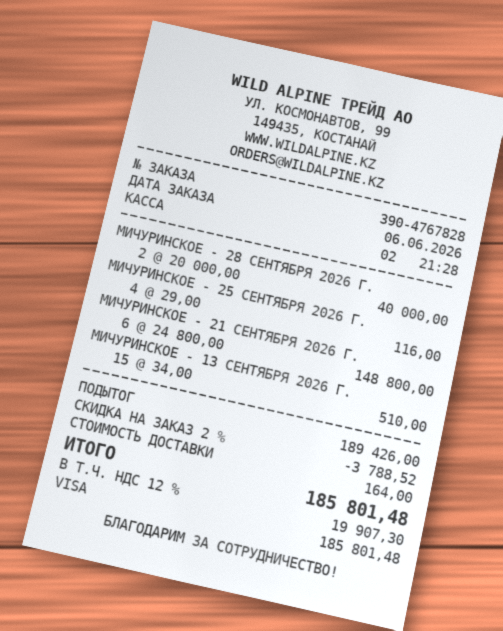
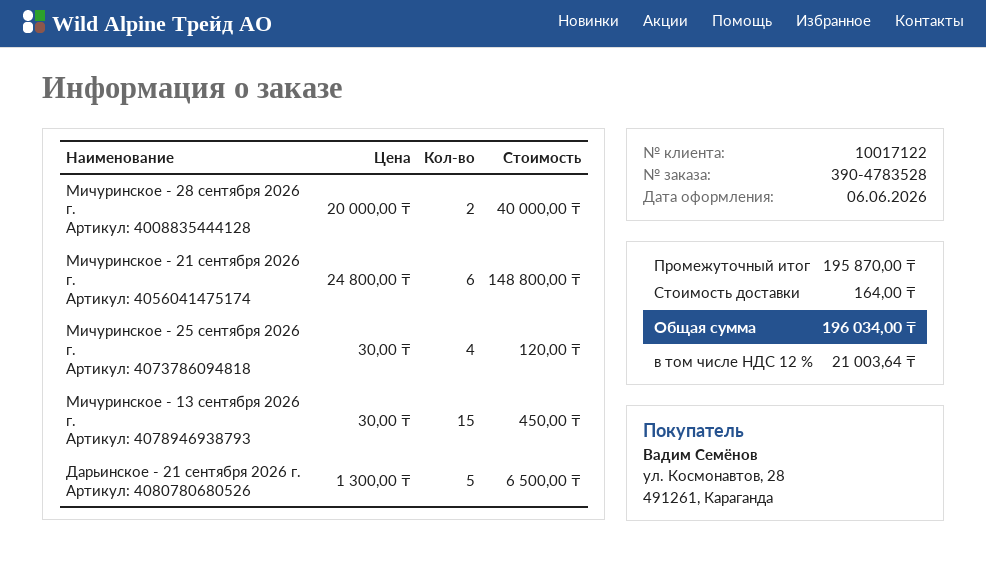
order number: 390-4767828 -> 390-4783528
МИЧУРИНСКОЕ - 25 СЕНТЯБРЯ 2026 Г.: 4 x 29.00 = 116.00 -> 4 x 30.00 = 120.00
МИЧУРИНСКОЕ - 13 СЕНТЯБРЯ 2026 Г.: 15 x 34.00 = 510.00 -> 15 x 30.00 = 450.00
Дарьинское - 21 сентября 2026 г.: none -> 5 x 1300.00 = 6500.00
subtotal: 189426.00 -> 195870.00
discount: 2% = 3788.52 -> none
tax: 12% = 19907.30 -> 12% = 21003.64
total: 185801.48 -> 196034.00

